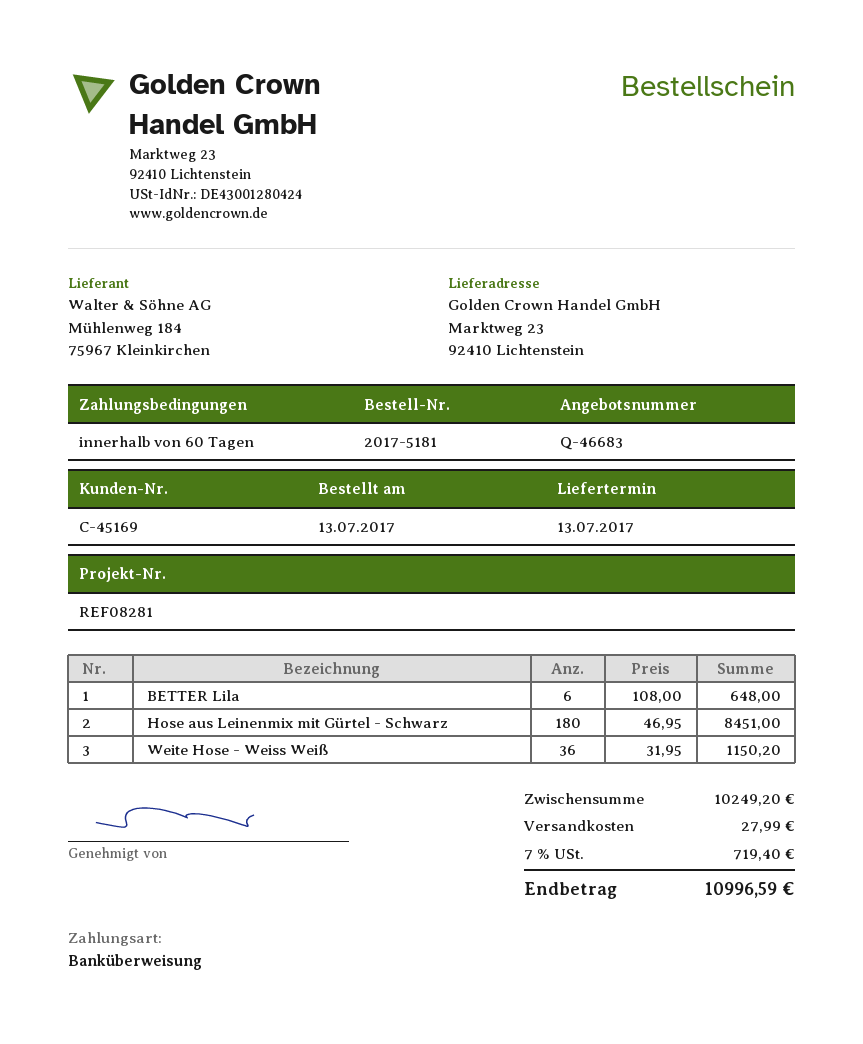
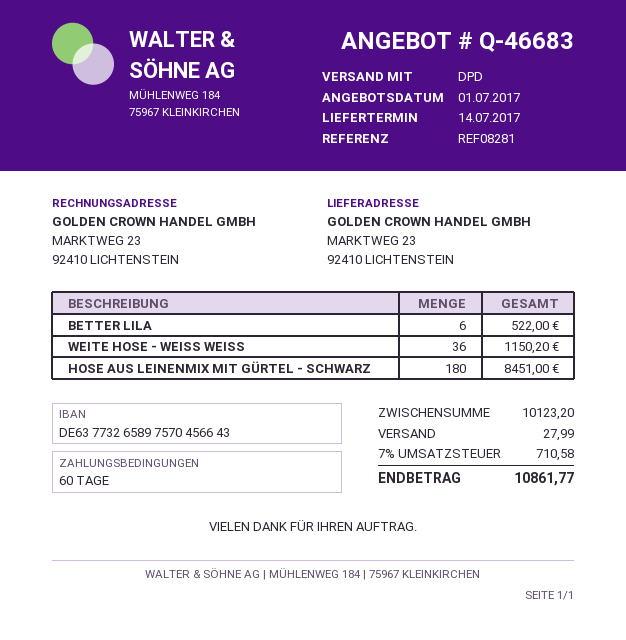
delivery date: 2017-07-13 -> 2017-07-14
BETTER Lila: 6 for 648.00 -> 6 for 522.00
subtotal: 10249.20 -> 10123.20
tax: 7% = 719.40 -> 7% = 710.58
total: 10996.59 -> 10861.77

